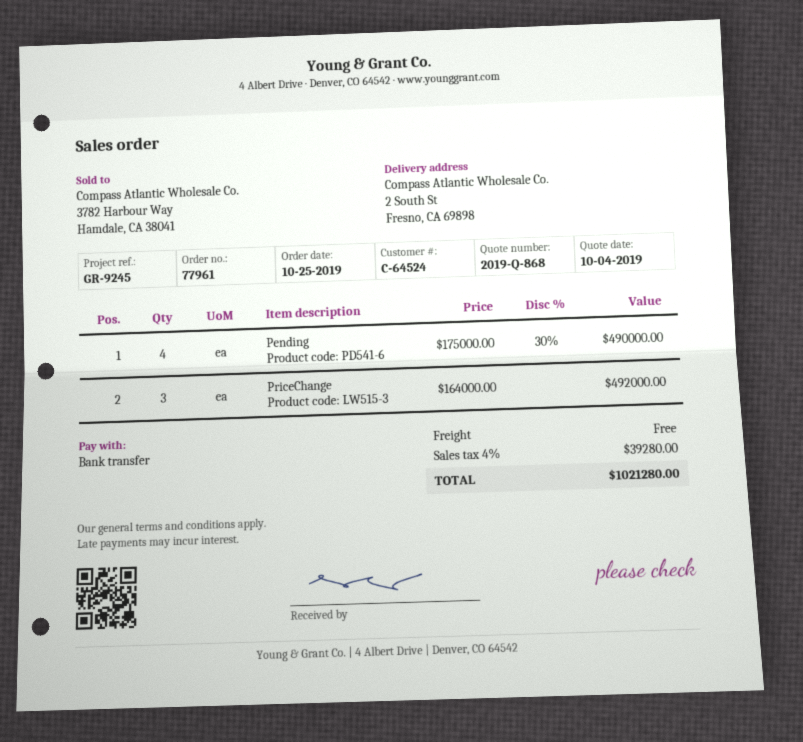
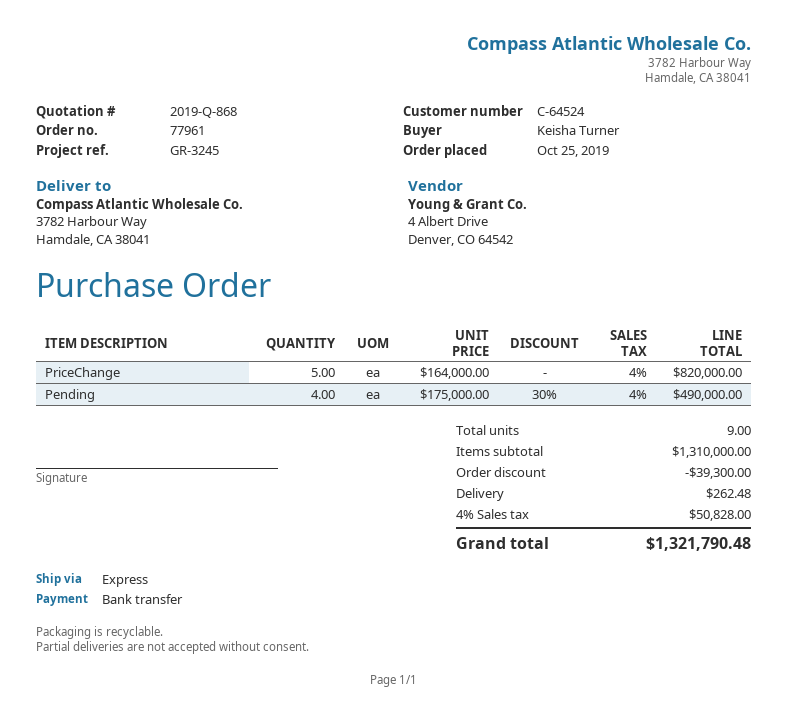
reference: GR-9245 -> GR-3245
ship to: 2 South St, Fresno, CA 69898 -> 3782 Harbour Way, Hamdale, CA 38041
PriceChange: 3 x 164000.00 = 492000.00 -> 5 x 164000.00 = 820000.00
discount: none -> 39300.00
shipping: 0.00 -> 262.48
tax: 4% = 39280.00 -> 4% = 50828.00
total: 1021280.00 -> 1321790.48

